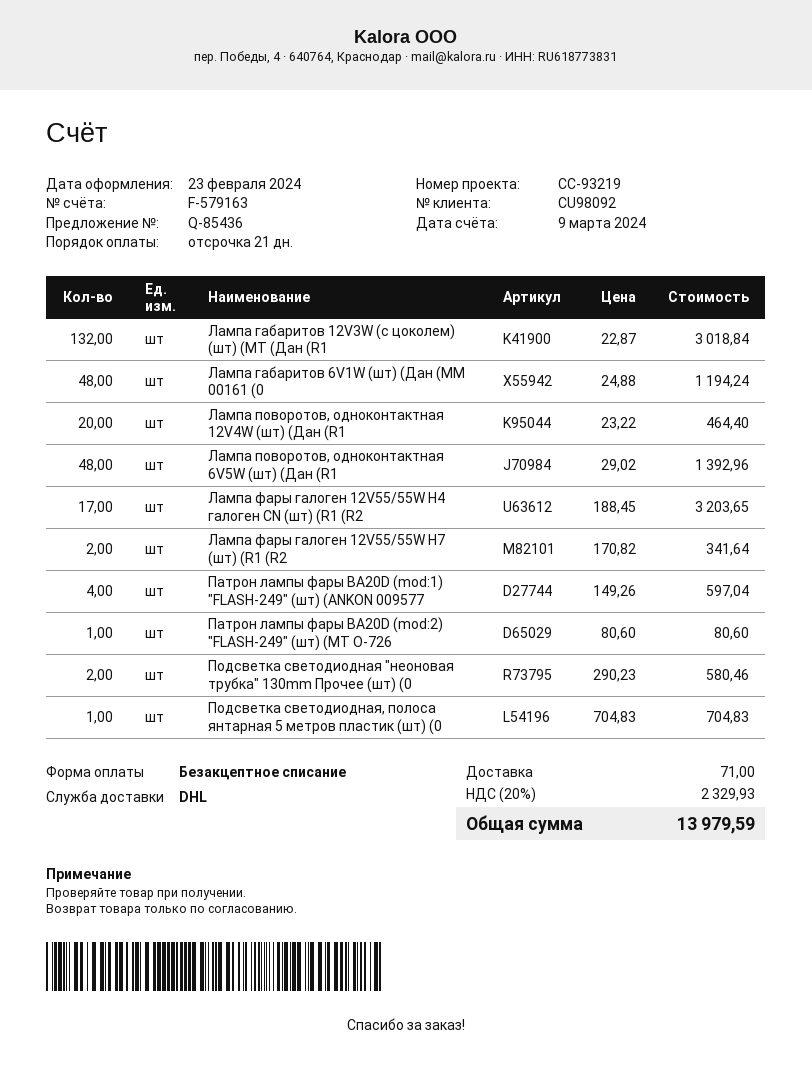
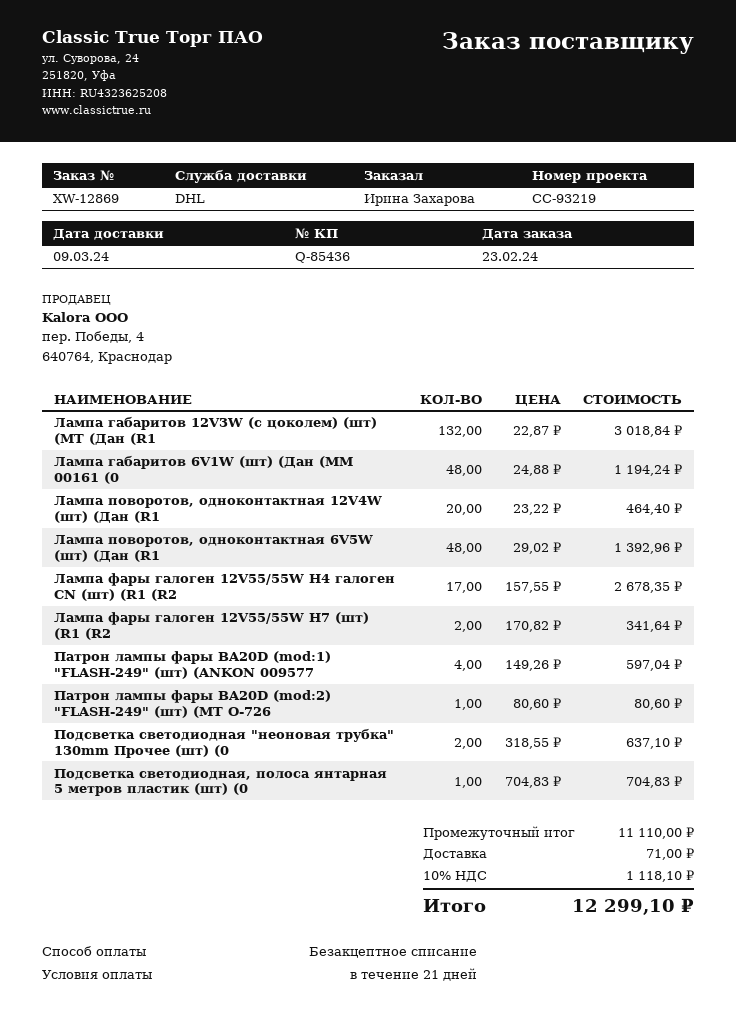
Лампа фары галоген 12V55/55W H4 галоген CN (шт) (R1 (R2: 17 x 188.45 = 3203.65 -> 17 x 157.55 = 2678.35
Подсветка светодиодная "неоновая трубка" 130mm Прочее (шт) (0: 2 x 290.23 = 580.46 -> 2 x 318.55 = 637.10
tax: 20% = 2329.93 -> 10% = 1118.10
total: 13979.59 -> 12299.10

